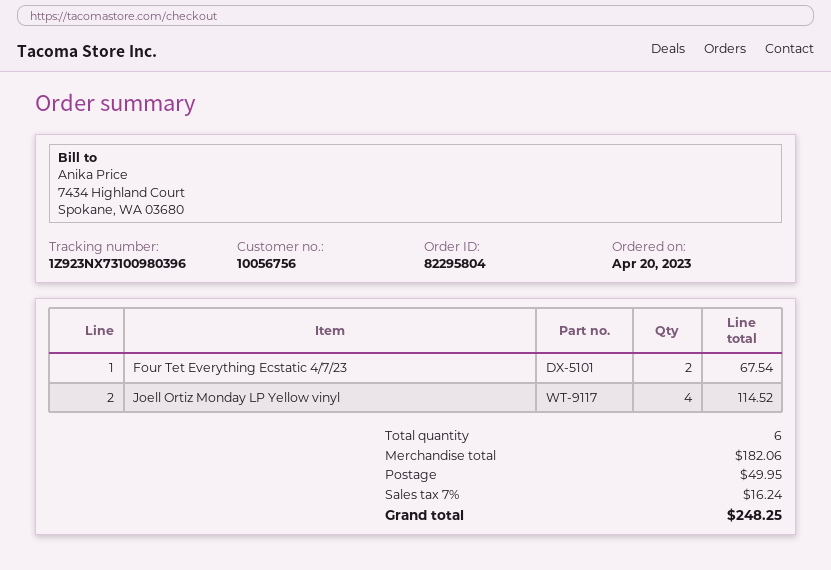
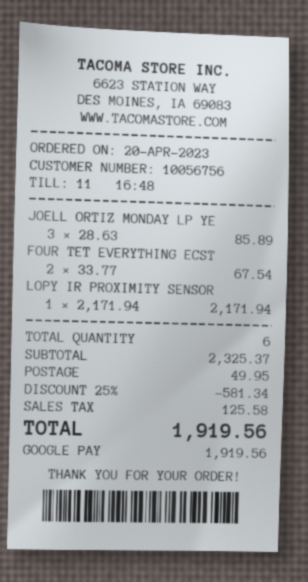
Joell Ortiz Monday LP Yellow vinyl: 4 for 114.52 -> 3 for 85.89
LOPY IR PROXIMITY SENSOR: none -> 1 for 2171.94
subtotal: 182.06 -> 2325.37
discount: none -> 25% = 581.34
tax: 16.24 -> 125.58
total: 248.25 -> 1919.56

